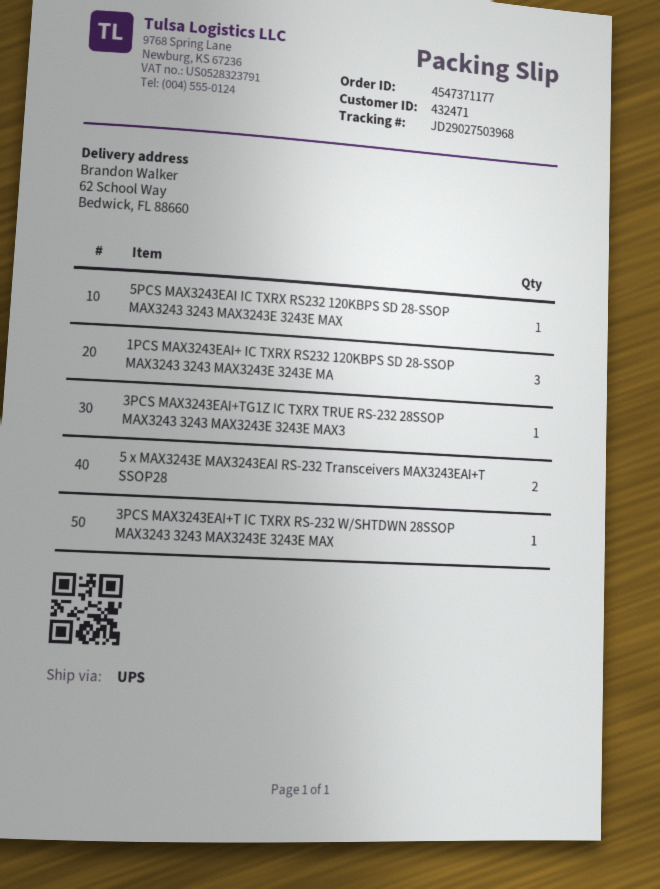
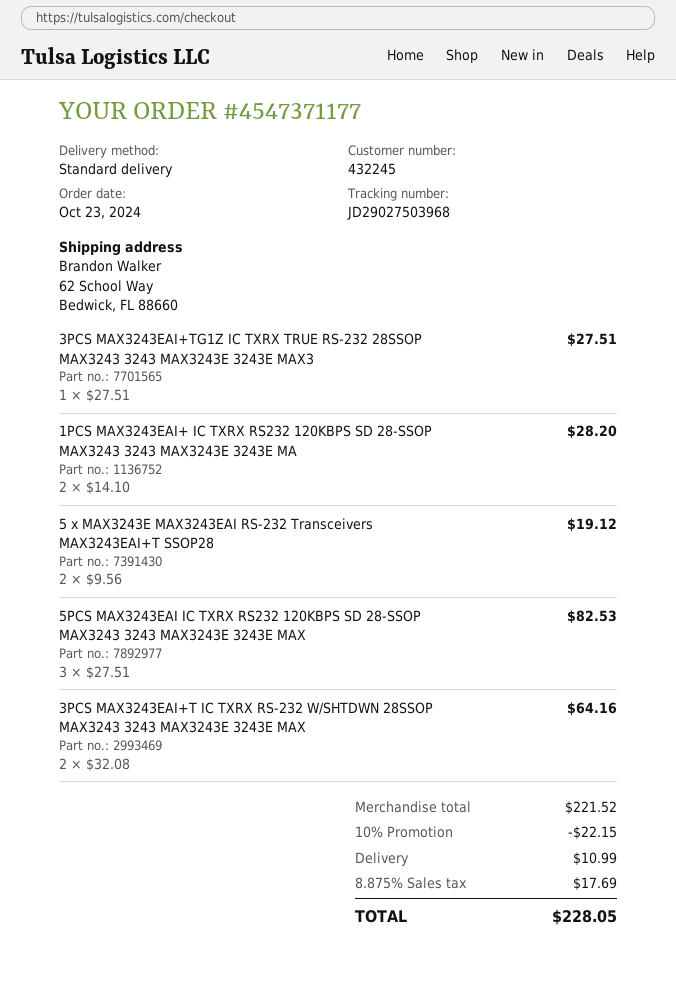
customer number: 432471 -> 432245
shipping method: UPS -> standard
5PCS MAX3243EAI IC TXRX RS232 120KBPS SD 28-SSOP MAX3243 3243 MAX3243E 3243E MAX: 1 -> 3
1PCS MAX3243EAI+ IC TXRX RS232 120KBPS SD 28-SSOP MAX3243 3243 MAX3243E 3243E MA: 3 -> 2
3PCS MAX3243EAI+T IC TXRX RS-232 W/SHTDWN 28SSOP MAX3243 3243 MAX3243E 3243E MAX: 1 -> 2

